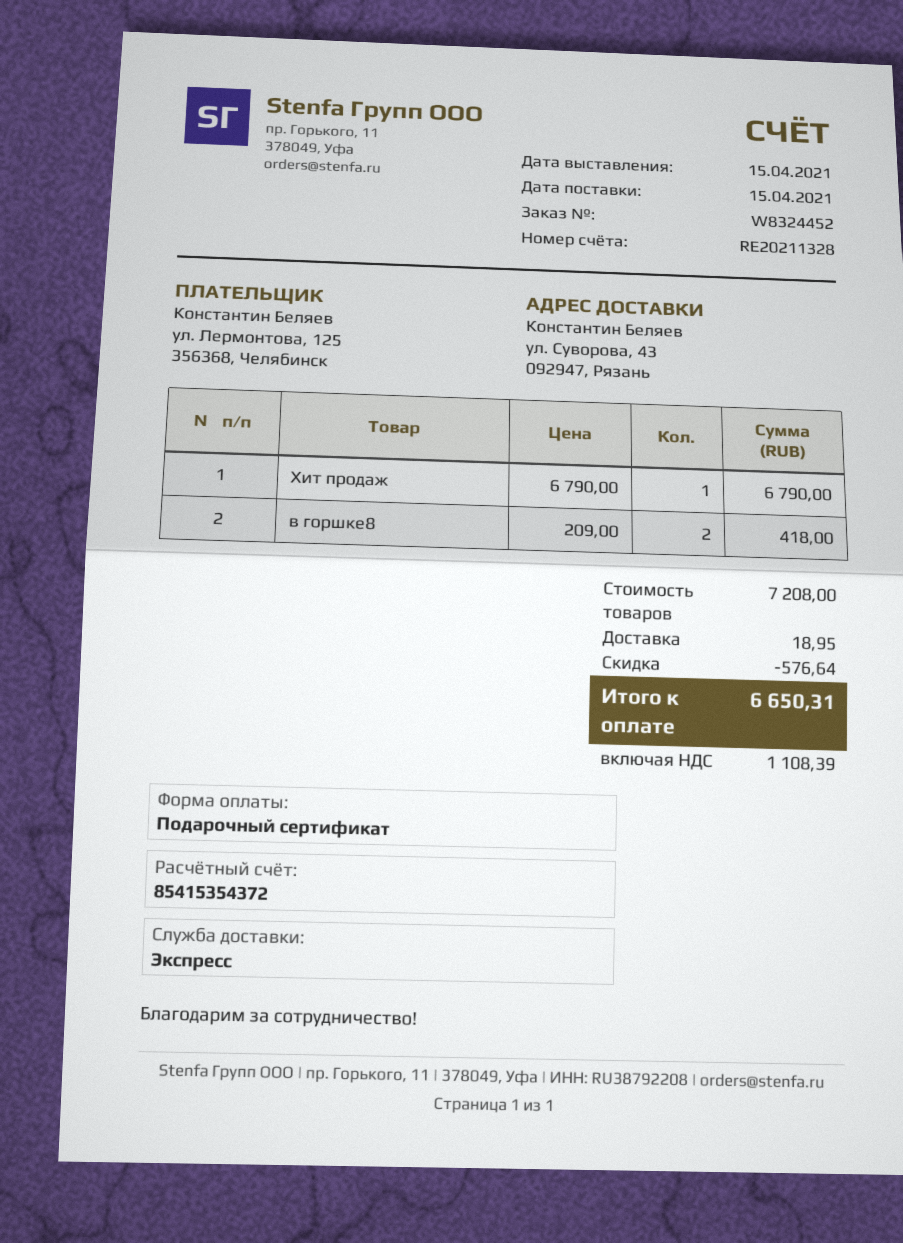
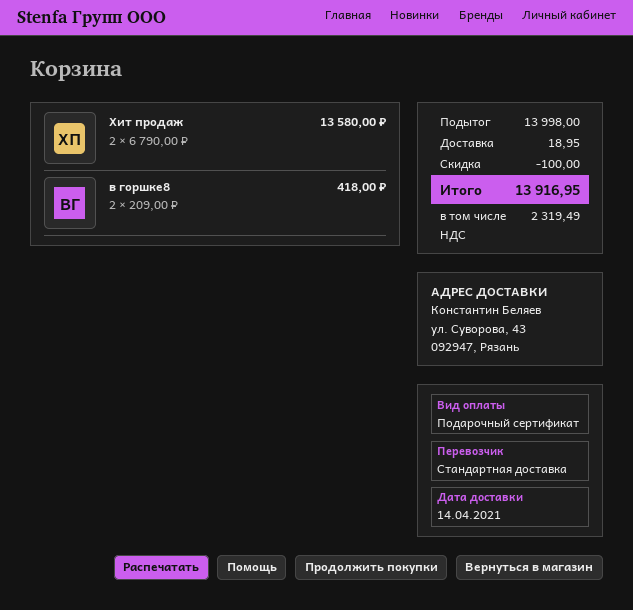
delivery date: 2021-04-15 -> 2021-04-14
shipping method: express -> standard
Хит продаж: 1 x 6790.00 = 6790.00 -> 2 x 6790.00 = 13580.00
subtotal: 7208.00 -> 13998.00
discount: 576.64 -> 100.00
tax: 1108.39 -> 2319.49
total: 6650.31 -> 13916.95

